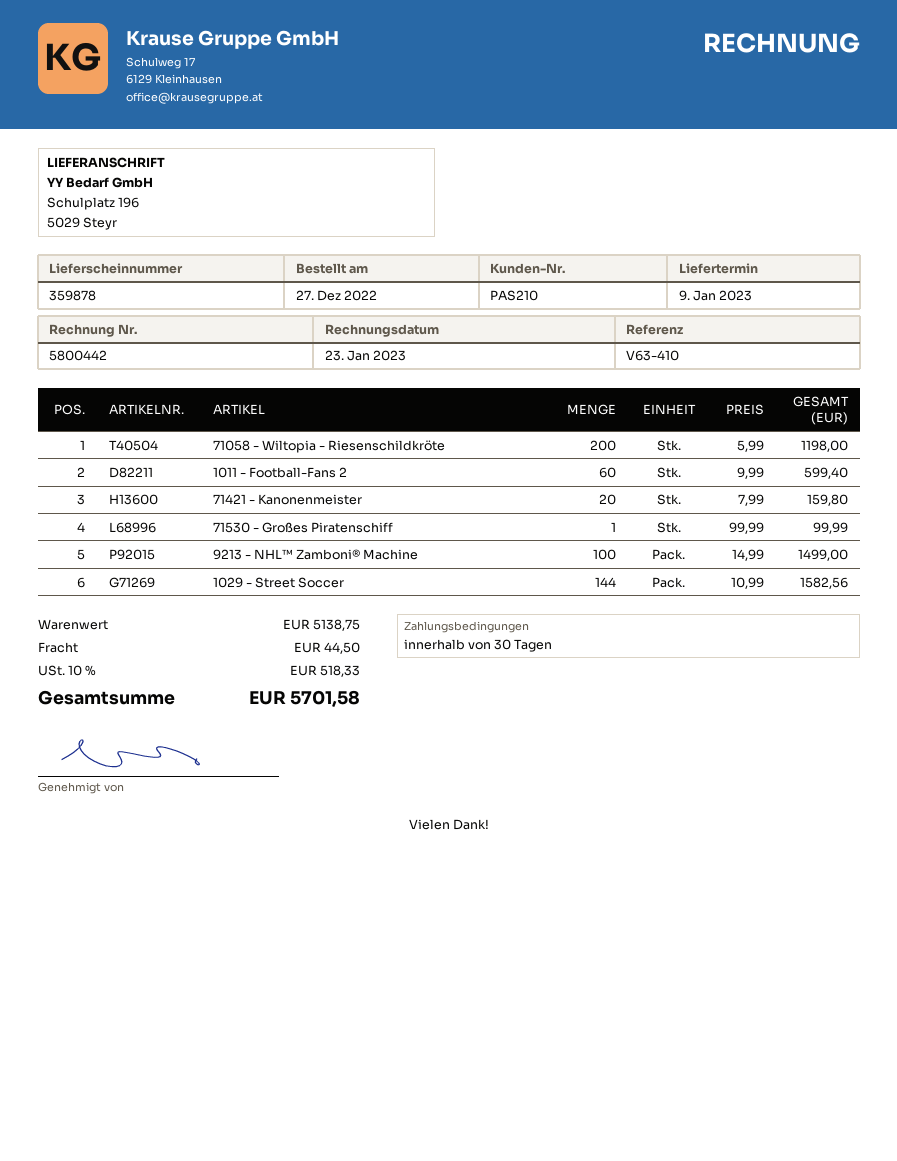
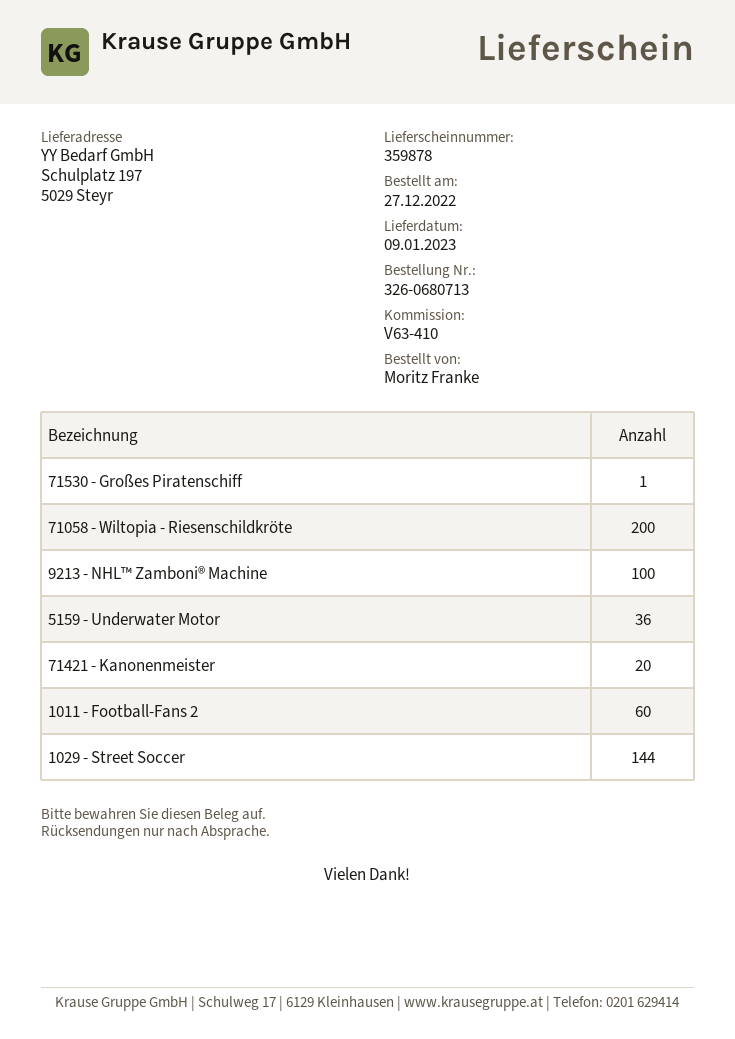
ship to: Schulplatz 196, 5029 Steyr -> Schulplatz 197, 5029 Steyr
5159 - Underwater Motor: none -> 36

